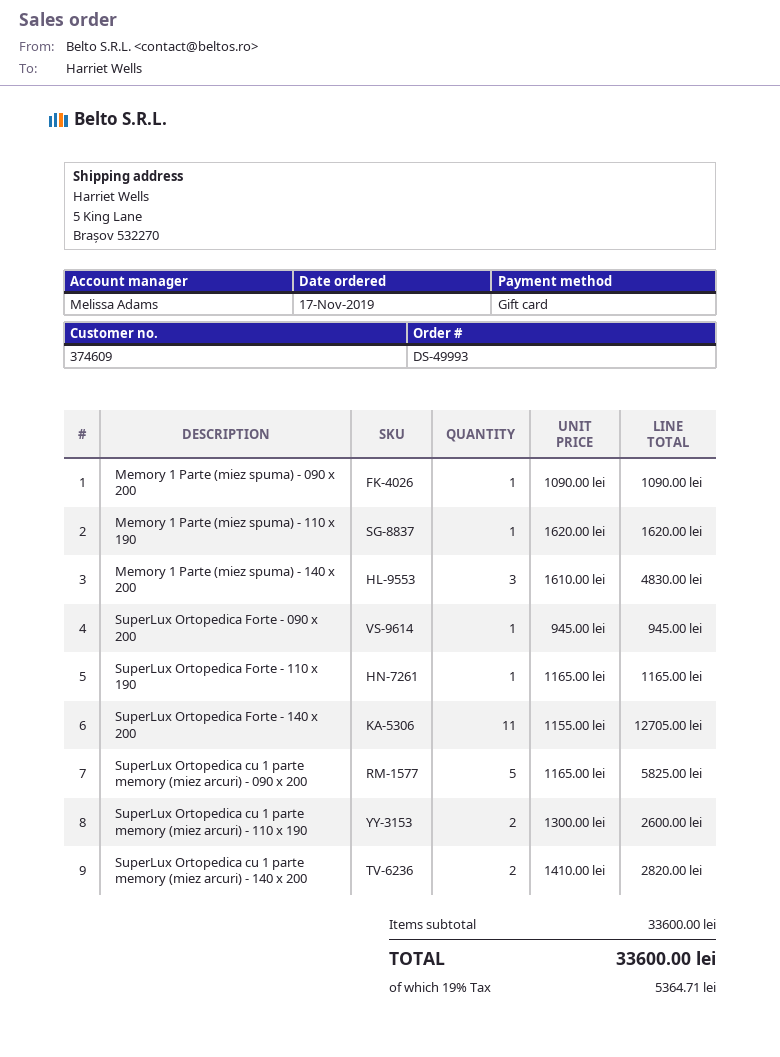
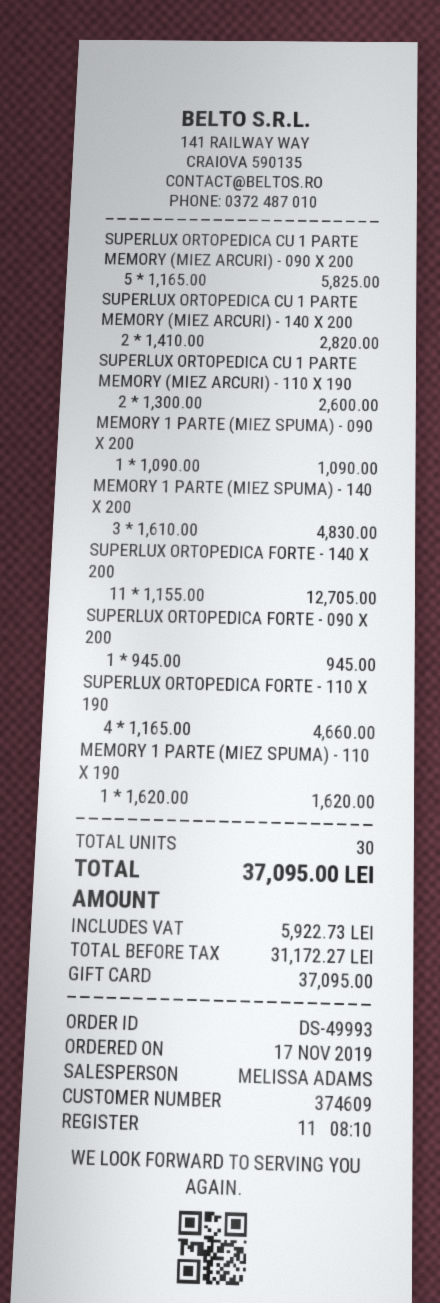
SuperLux Ortopedica Forte - 110 x 190: 1 x 1165.00 = 1165.00 -> 4 x 1165.00 = 4660.00
tax: 5364.71 -> 5922.73
total: 33600.00 -> 37095.00

